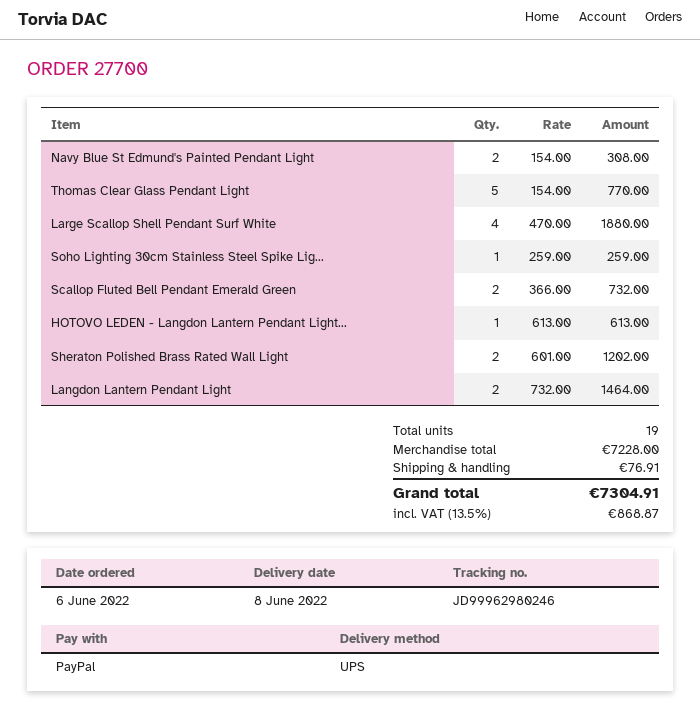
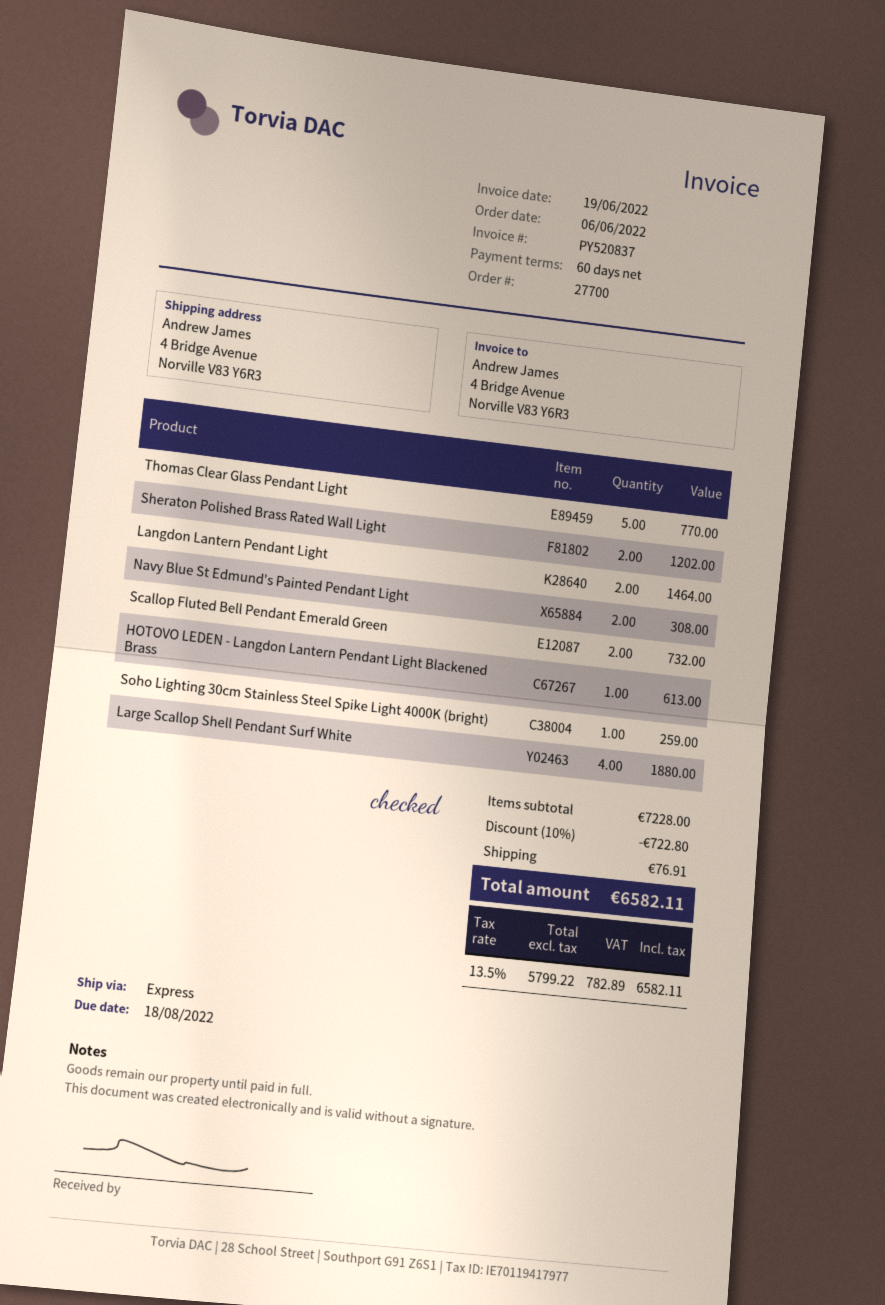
shipping method: UPS -> express
discount: none -> 10% = 722.80
tax: 13.5% = 868.87 -> 13.5% = 782.89
total: 7304.91 -> 6582.11

